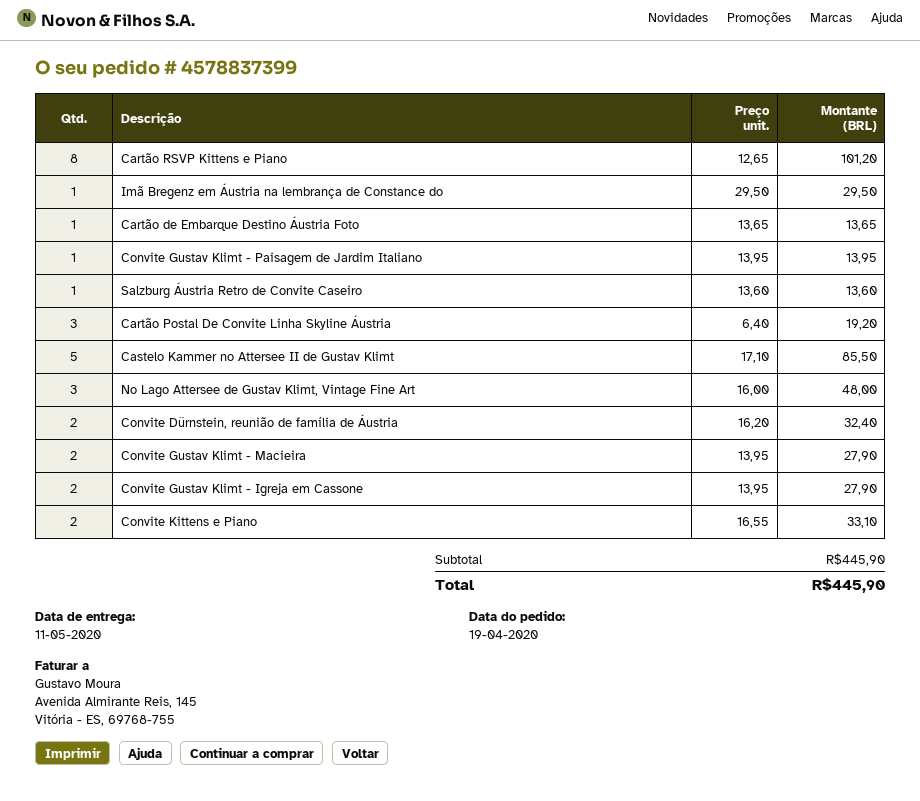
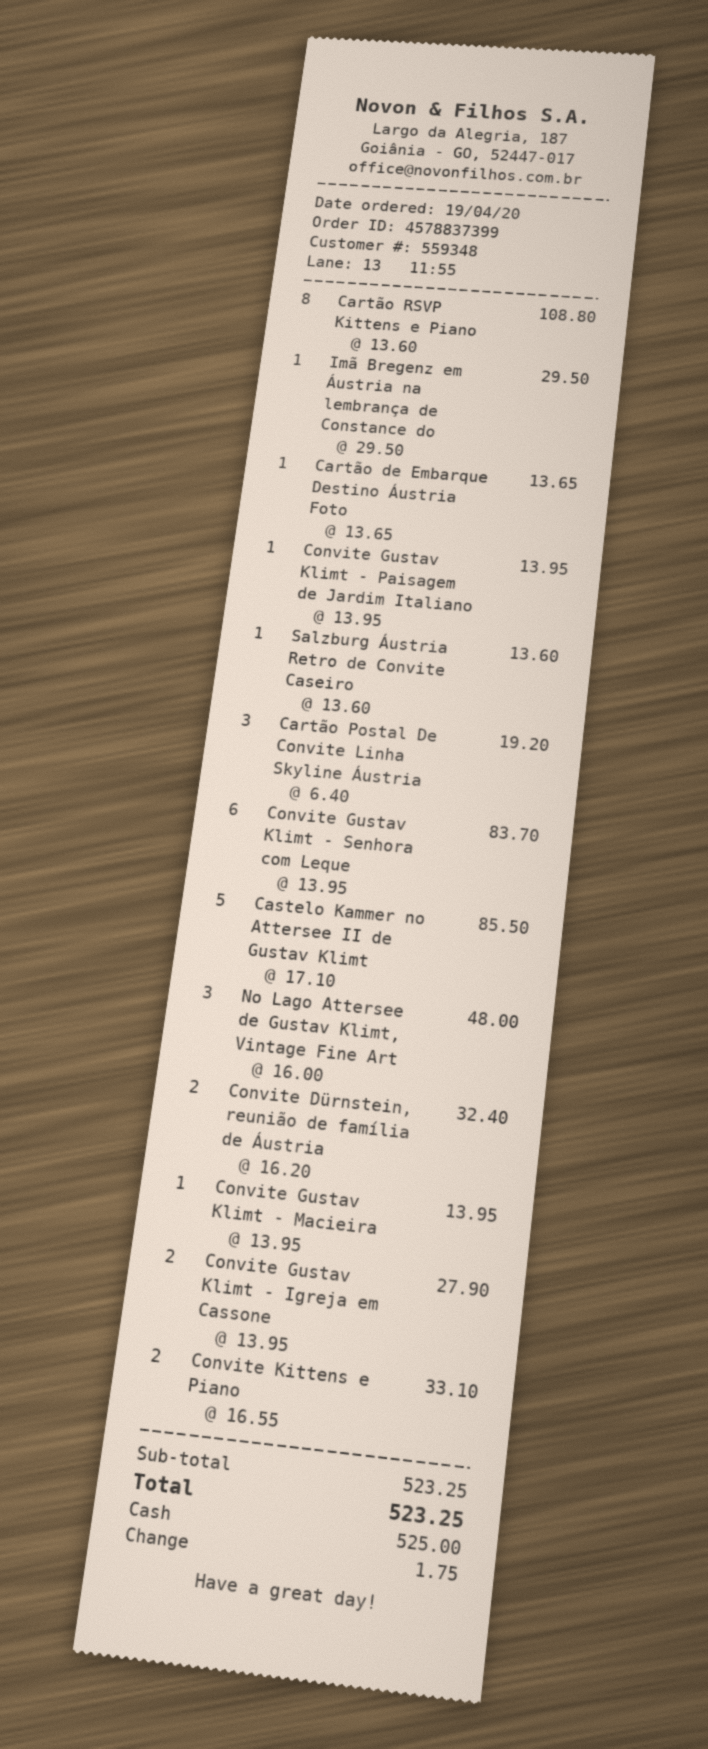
Cartão RSVP Kittens e Piano: 8 x 12.65 = 101.20 -> 8 x 13.60 = 108.80
Convite Gustav Klimt - Macieira: 2 x 13.95 = 27.90 -> 1 x 13.95 = 13.95
Convite Gustav Klimt - Senhora com Leque: none -> 6 x 13.95 = 83.70
subtotal: 445.90 -> 523.25
total: 445.90 -> 523.25

